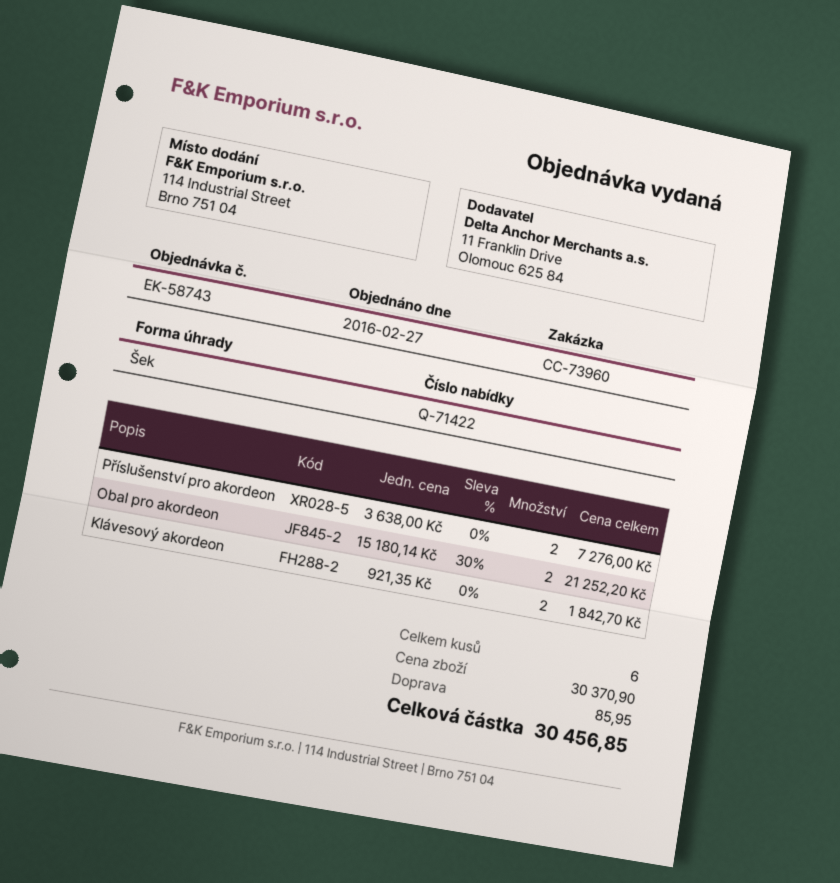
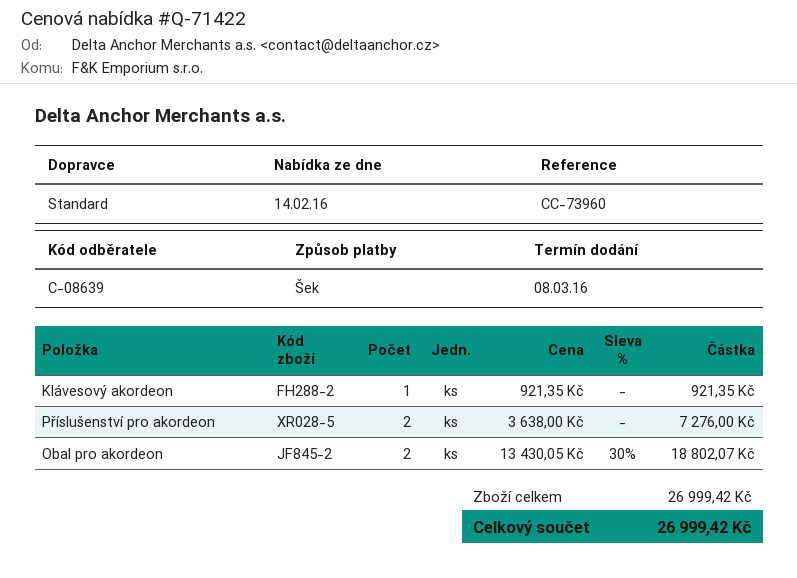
Obal pro akordeon: 2 x 15180.14 - 30% = 21252.20 -> 2 x 13430.05 - 30% = 18802.07
Klávesový akordeon: 2 x 921.35 = 1842.70 -> 1 x 921.35 = 921.35
subtotal: 30370.90 -> 26999.42
shipping: 85.95 -> none
total: 30456.85 -> 26999.42

